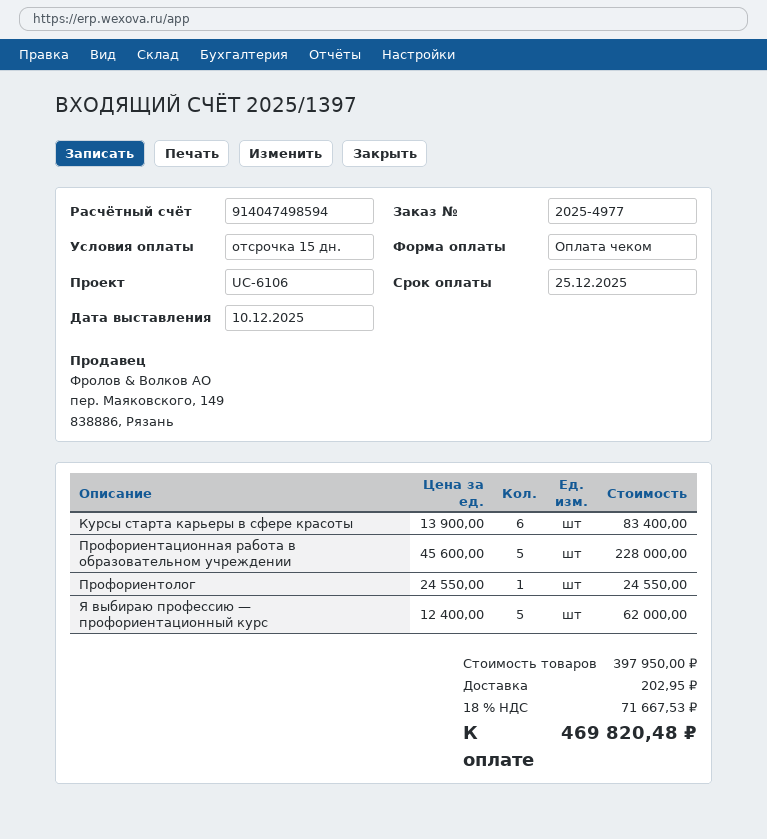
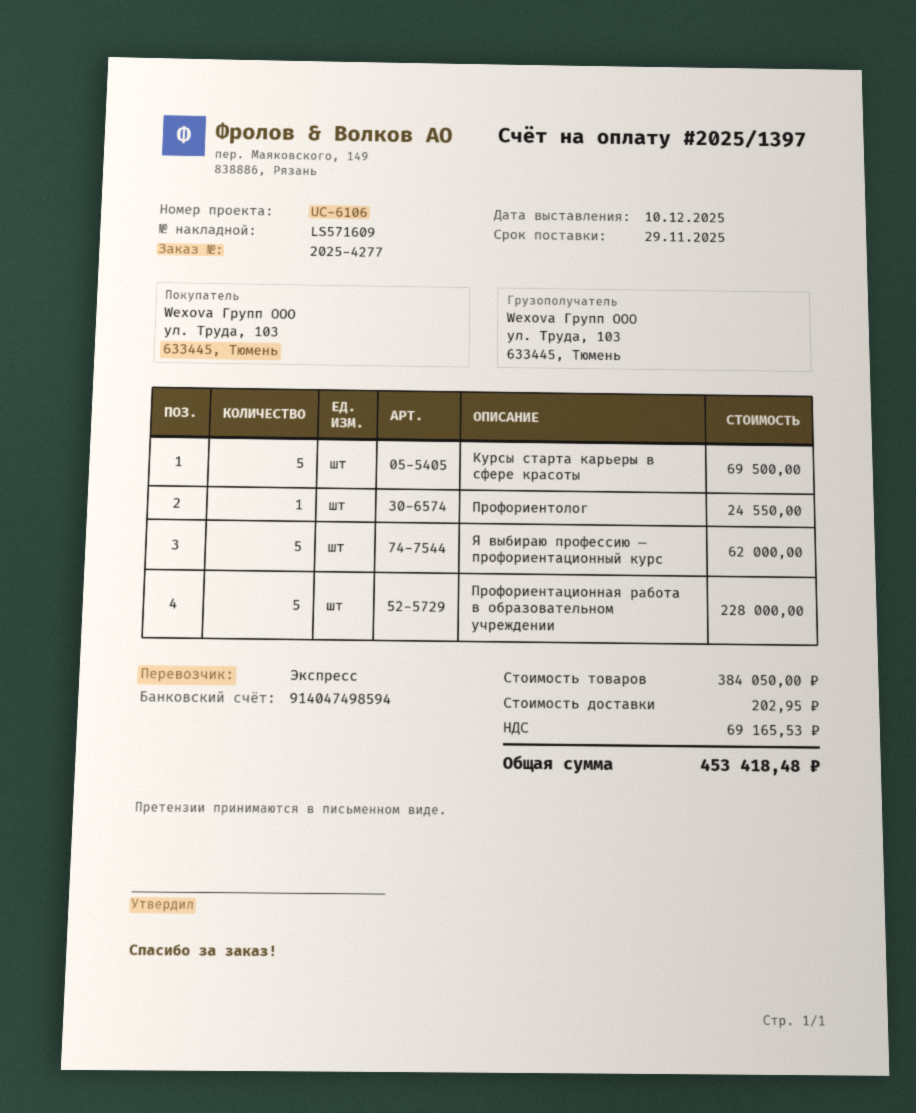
order number: 2025-4977 -> 2025-4277
Курсы старта карьеры в сфере красоты: 6 for 83400.00 -> 5 for 69500.00
subtotal: 397950.00 -> 384050.00
tax: 71667.53 -> 69165.53
total: 469820.48 -> 453418.48

